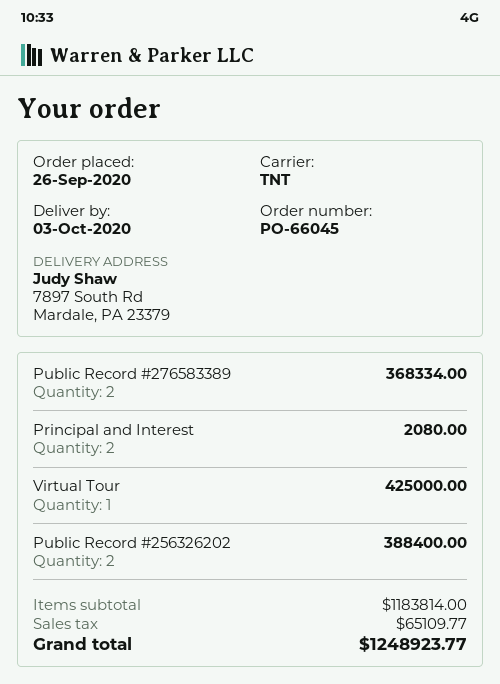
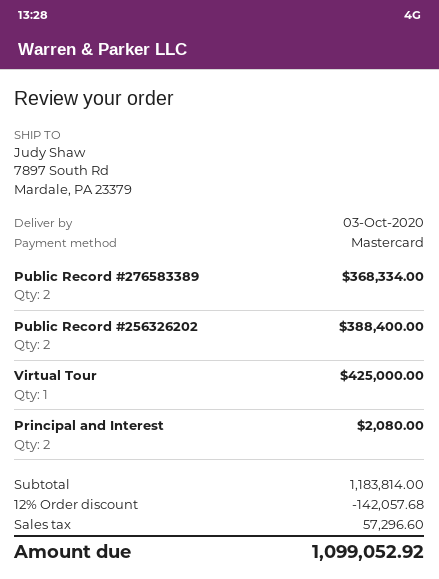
discount: none -> 12% = 142057.68
tax: 65109.77 -> 57296.60
total: 1248923.77 -> 1099052.92

